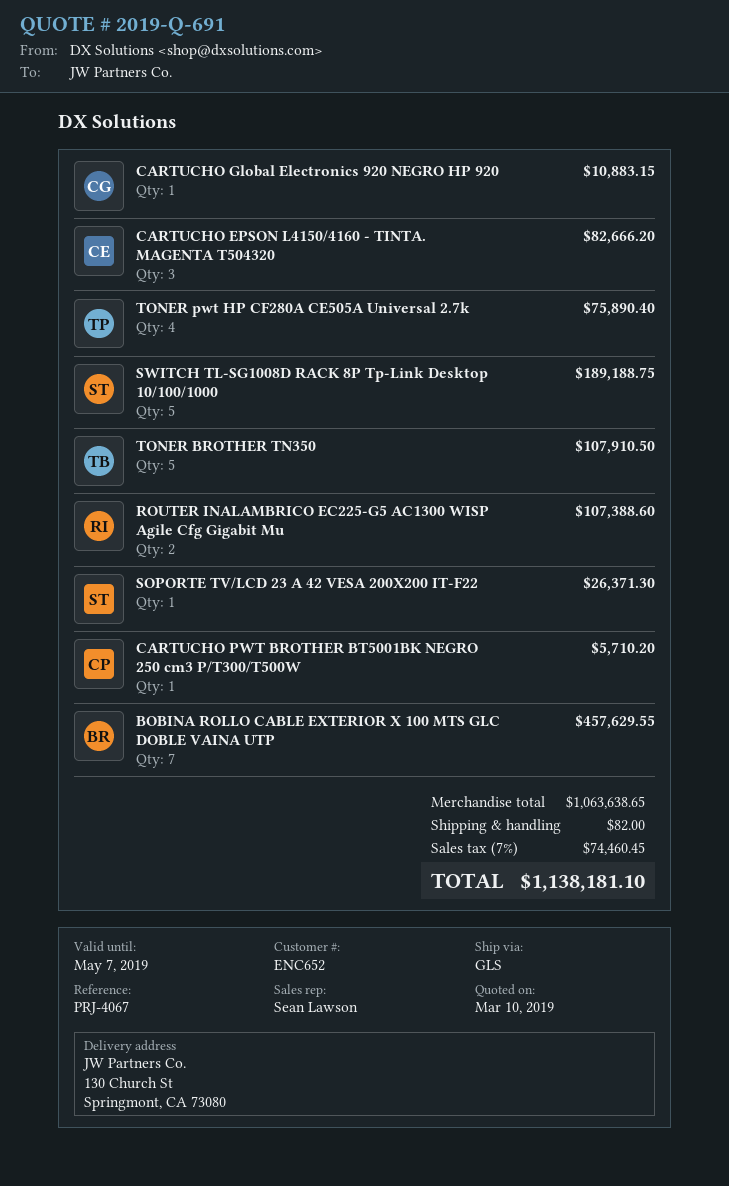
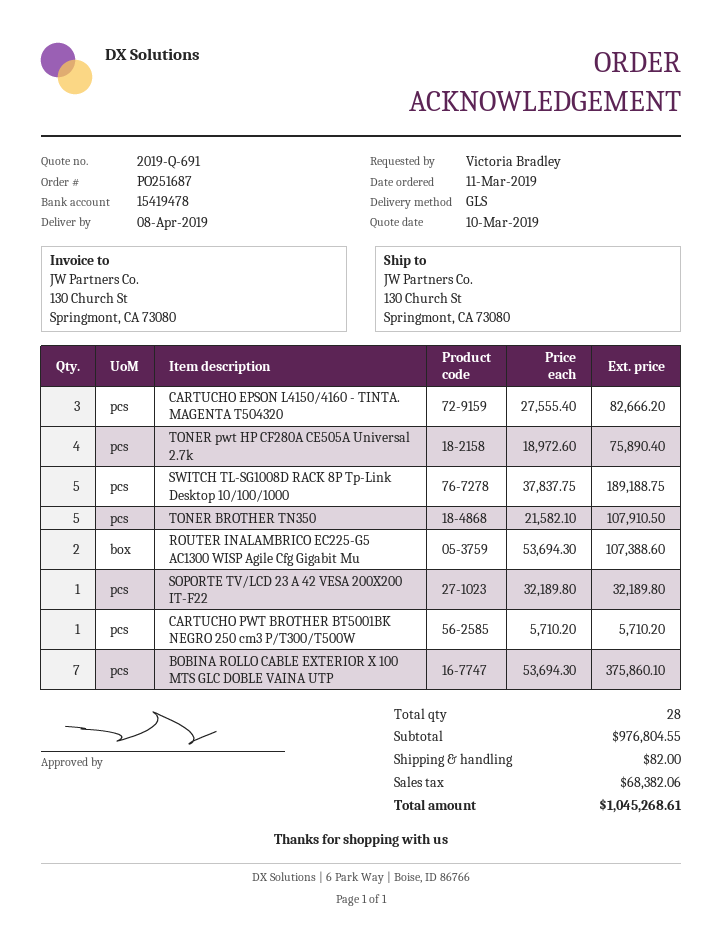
CARTUCHO Global Electronics 920 NEGRO HP 920: 1 for 10883.15 -> none
SOPORTE TV/LCD 23 A 42 VESA 200X200 IT-F22: 1 for 26371.30 -> 1 for 32189.80
BOBINA ROLLO CABLE EXTERIOR X 100 MTS GLC DOBLE VAINA UTP: 7 for 457629.55 -> 7 for 375860.10
subtotal: 1063638.65 -> 976804.55
tax: 74460.45 -> 68382.06
total: 1138181.10 -> 1045268.61

